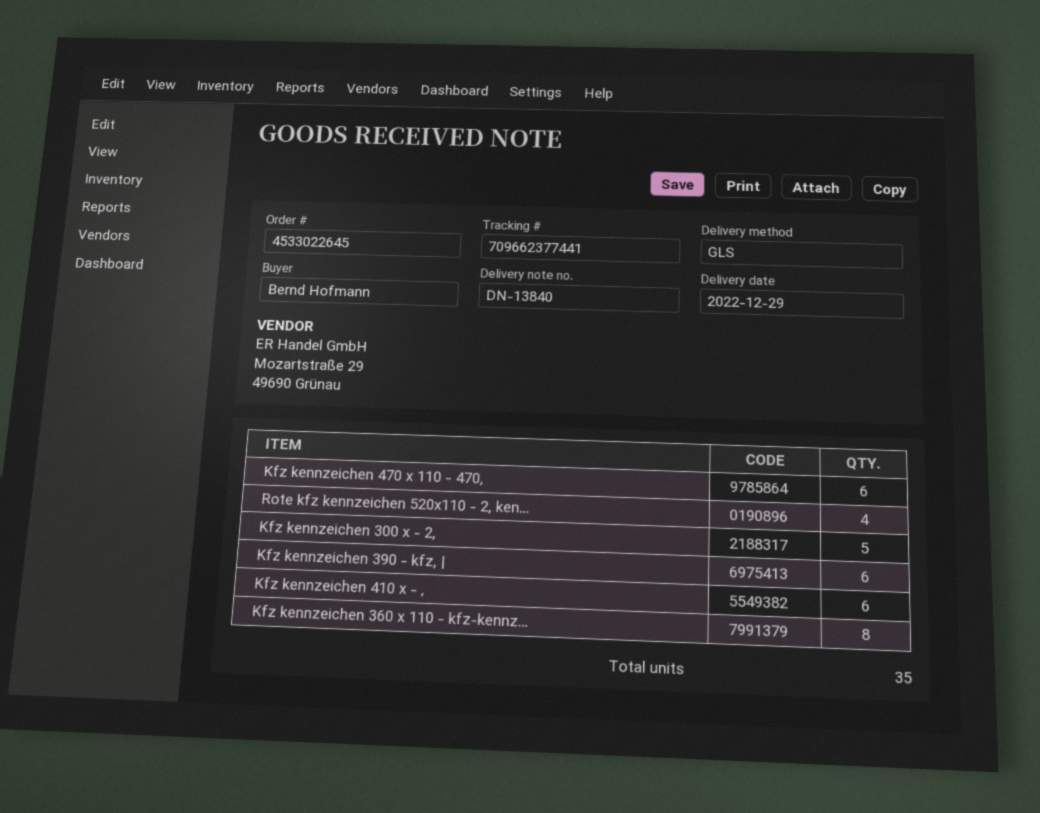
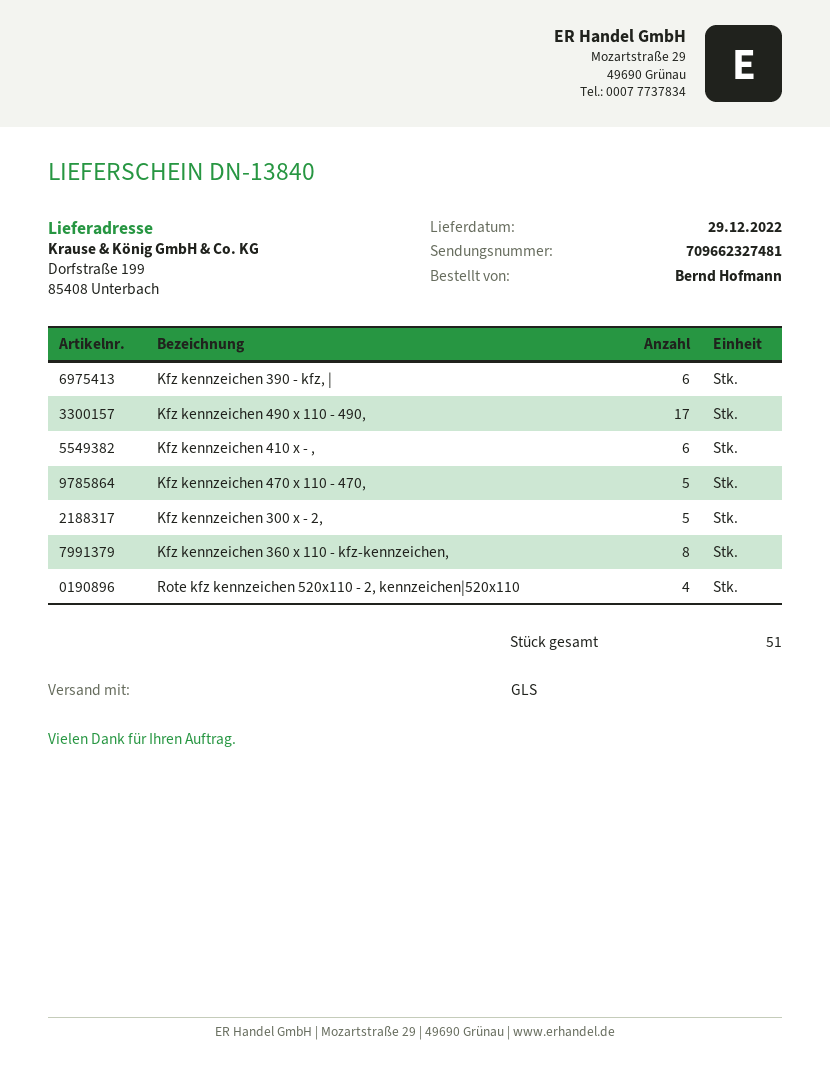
tracking number: 709662377441 -> 709662327481
Kfz kennzeichen 470 x 110 - 470,: 6 -> 5
Kfz kennzeichen 490 x 110 - 490,: none -> 17
total quantity: 35 -> 51

